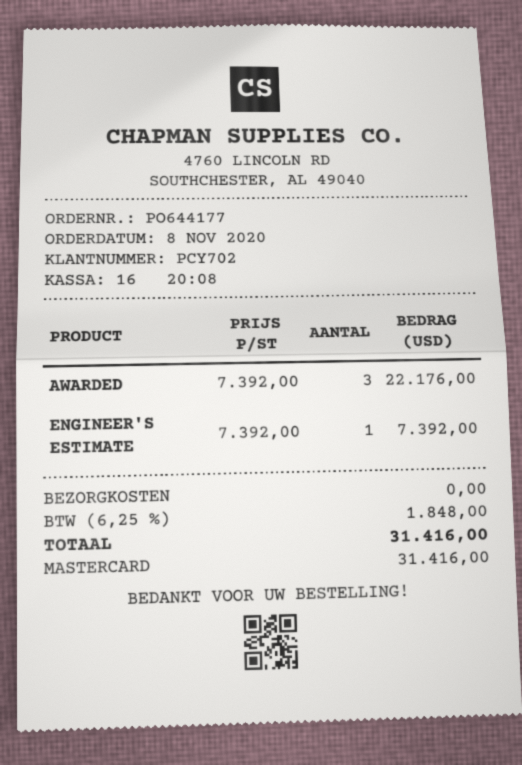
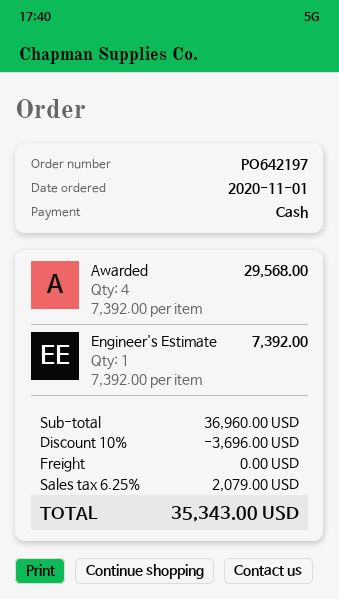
order number: PO644177 -> PO642197
order date: 2020-11-08 -> 2020-11-01
payment method: Mastercard -> cash
AWARDED: 3 x 7392.00 = 22176.00 -> 4 x 7392.00 = 29568.00
discount: none -> 10% = 3696.00
tax: 6.25% = 1848.00 -> 6.25% = 2079.00
total: 31416.00 -> 35343.00

